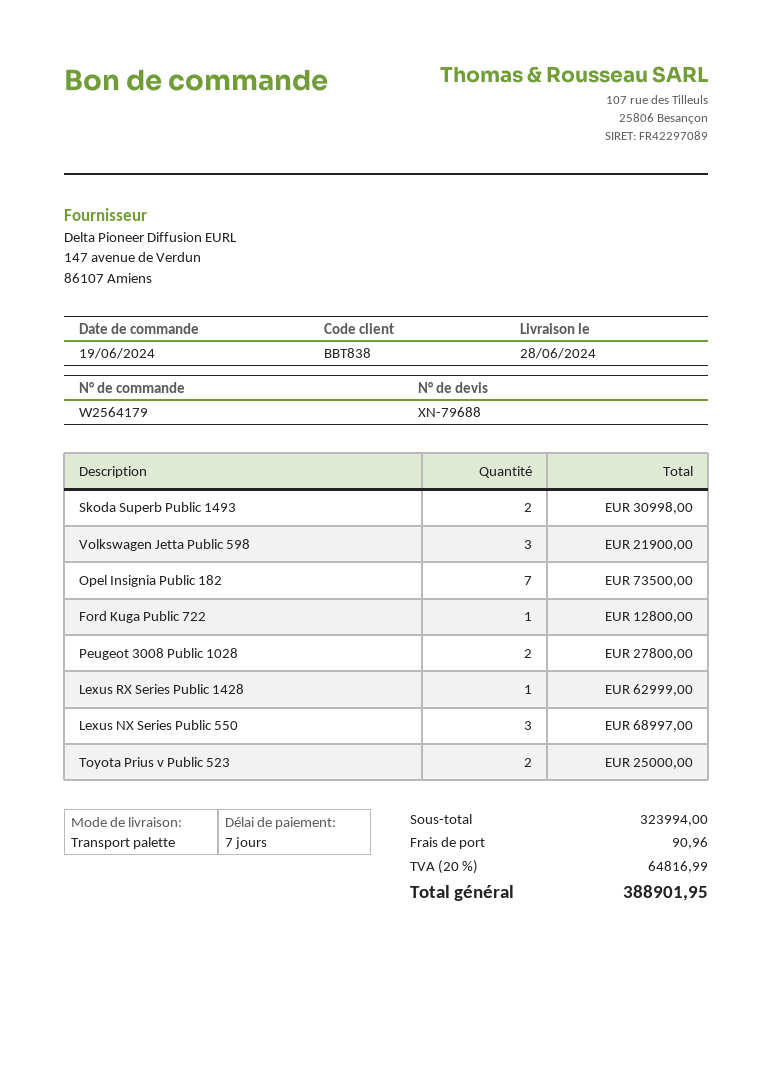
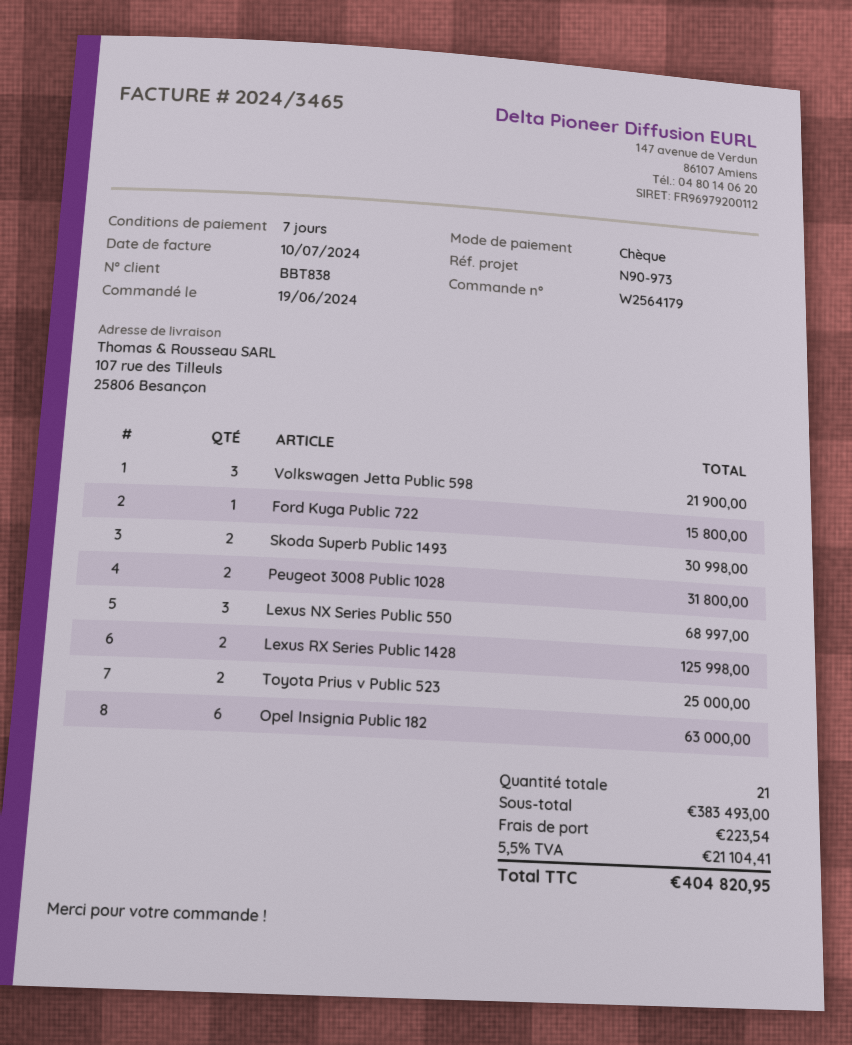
Opel Insignia Public 182: 7 for 73500.00 -> 6 for 63000.00
Ford Kuga Public 722: 1 for 12800.00 -> 1 for 15800.00
Peugeot 3008 Public 1028: 2 for 27800.00 -> 2 for 31800.00
Lexus RX Series Public 1428: 1 for 62999.00 -> 2 for 125998.00
subtotal: 323994.00 -> 383493.00
shipping: 90.96 -> 223.54
tax: 20% = 64816.99 -> 5.5% = 21104.41
total: 388901.95 -> 404820.95

